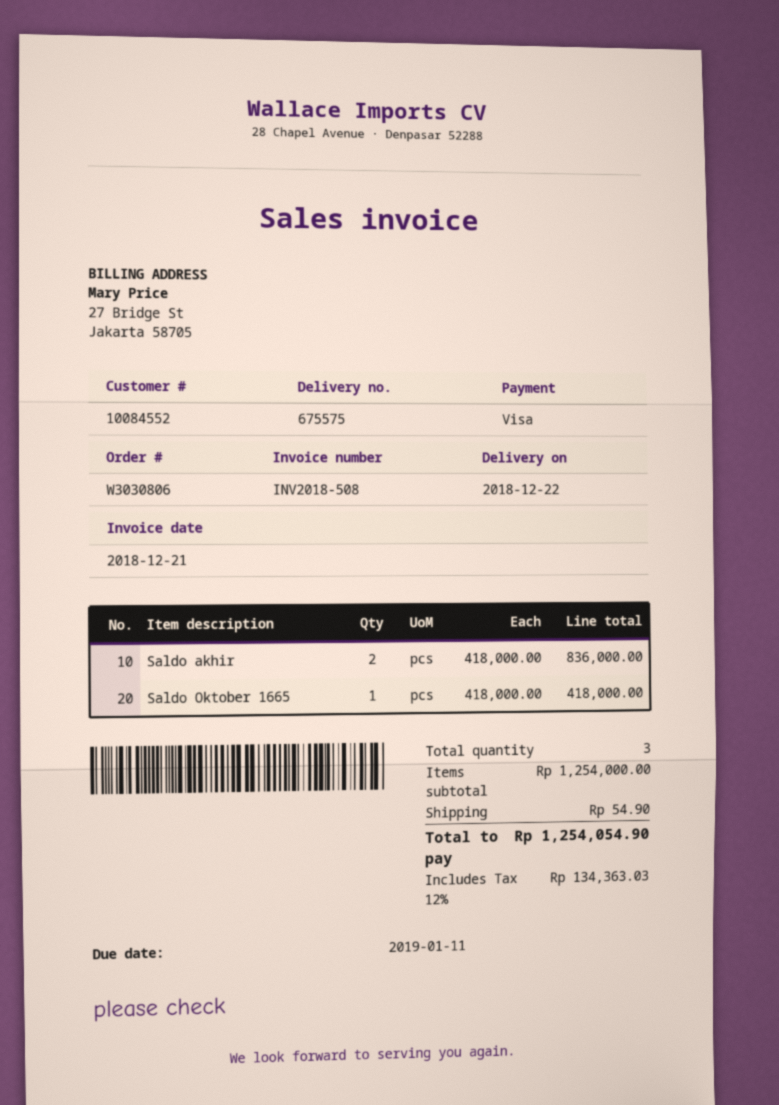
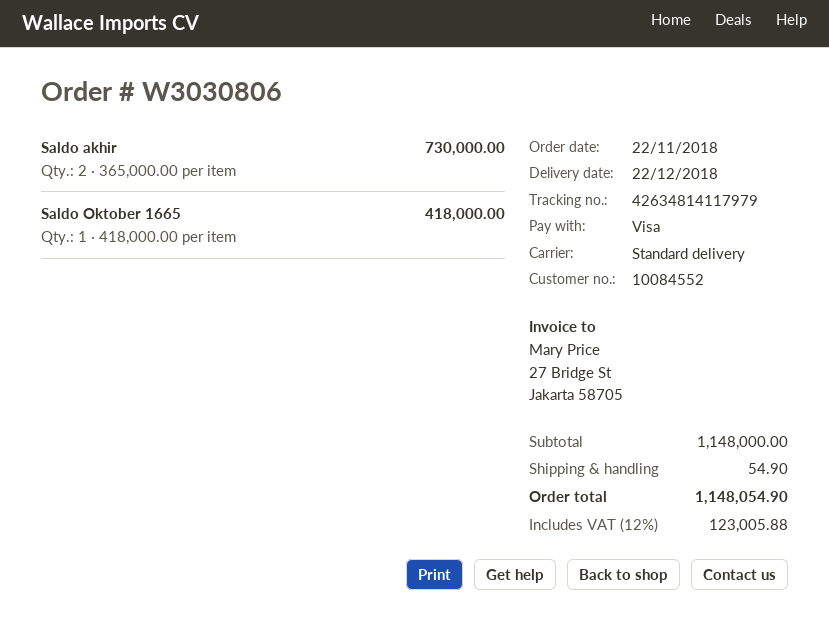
Saldo akhir: 2 x 418000.00 = 836000.00 -> 2 x 365000.00 = 730000.00
subtotal: 1254000.00 -> 1148000.00
tax: 12% = 134363.03 -> 12% = 123005.88
total: 1254054.90 -> 1148054.90

